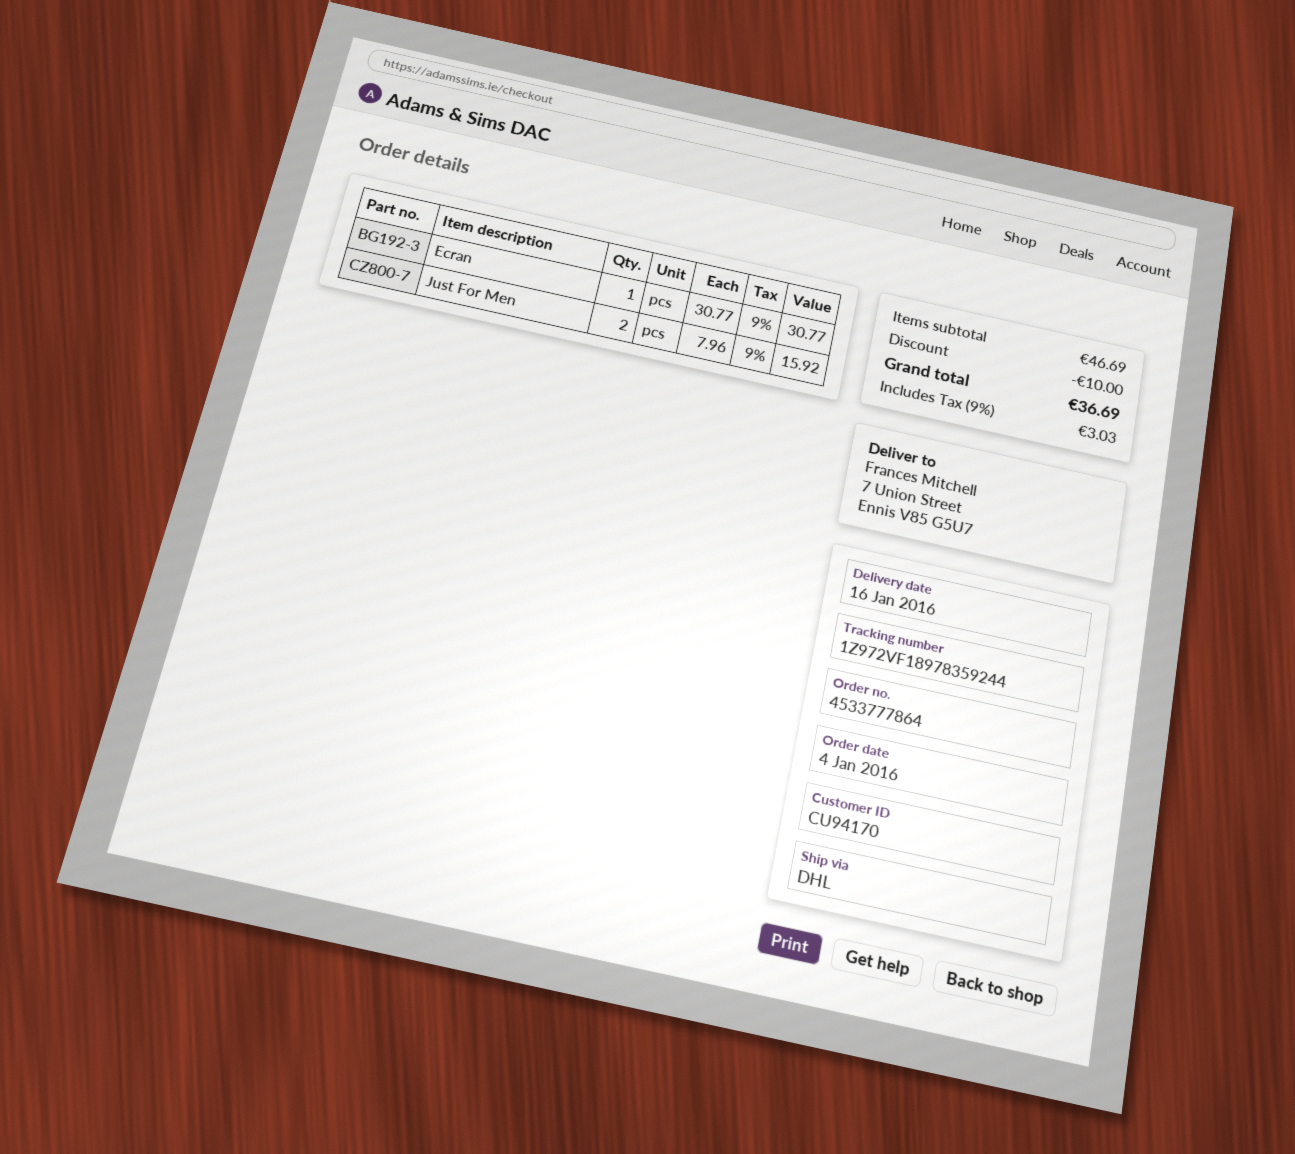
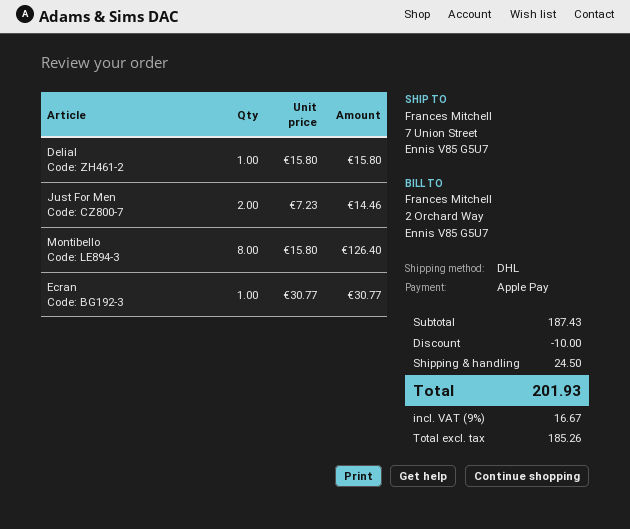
Just For Men: 2 x 7.96 = 15.92 -> 2 x 7.23 = 14.46
Delial: none -> 1 x 15.80 = 15.80
Montibello: none -> 8 x 15.80 = 126.40
subtotal: 46.69 -> 187.43
shipping: none -> 24.50
tax: 9% = 3.03 -> 9% = 16.67
total: 36.69 -> 201.93

